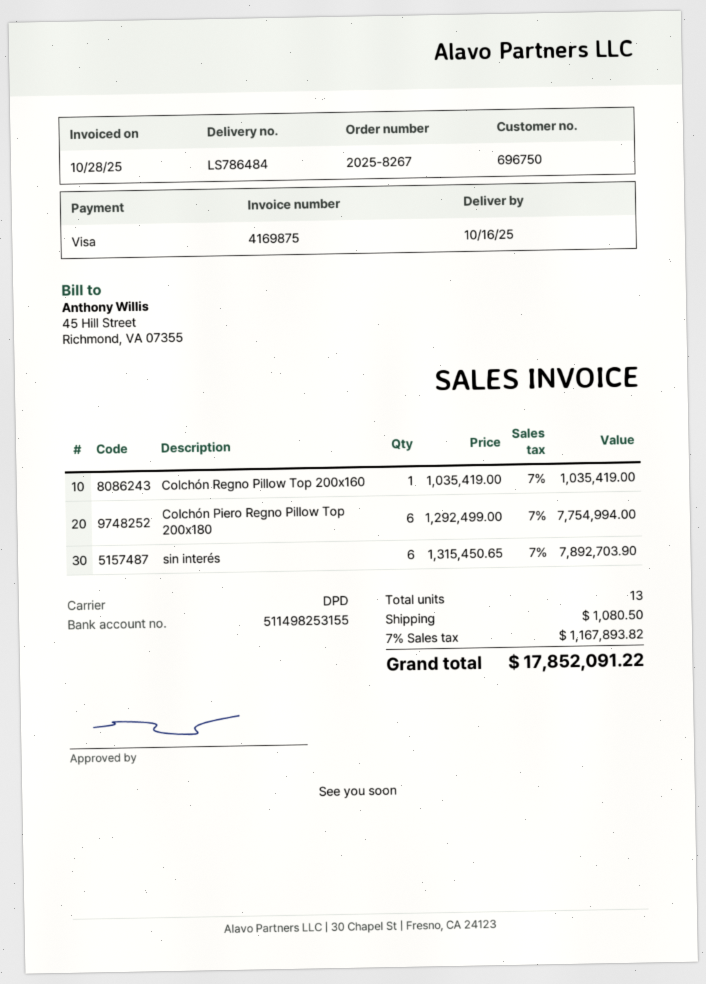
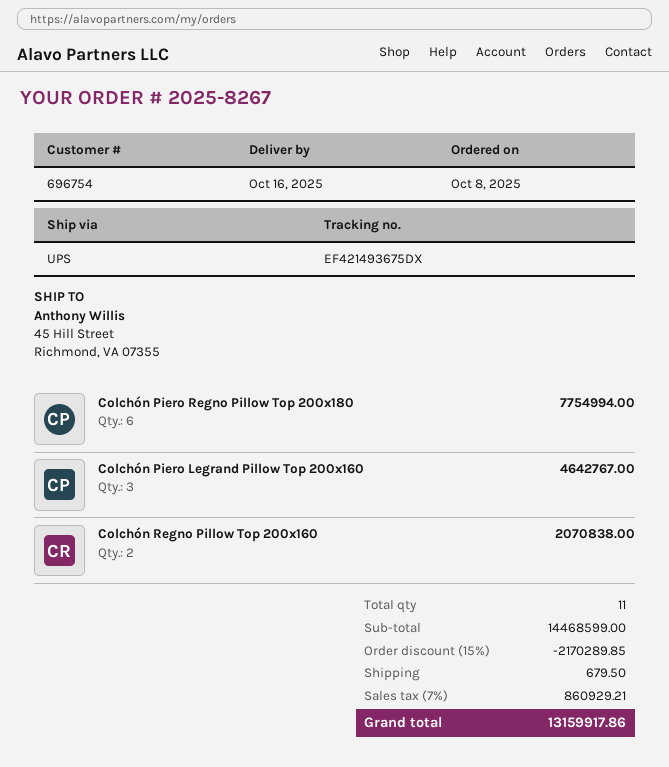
customer number: 696750 -> 696754
shipping method: DPD -> UPS
Colchón Regno Pillow Top 200x160: 1 for 1035419.00 -> 2 for 2070838.00
sin interés: 6 for 7892703.90 -> none
Colchón Piero Legrand Pillow Top 200x160: none -> 3 for 4642767.00
total quantity: 13 -> 11
discount: none -> 15% = 2170289.85
shipping: 1080.50 -> 679.50
tax: 7% = 1167893.82 -> 7% = 860929.21
total: 17852091.22 -> 13159917.86

